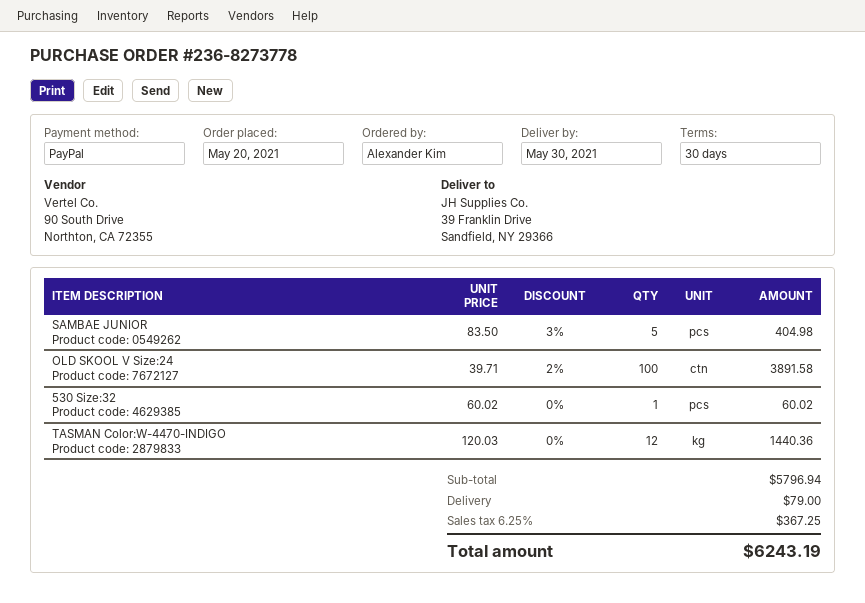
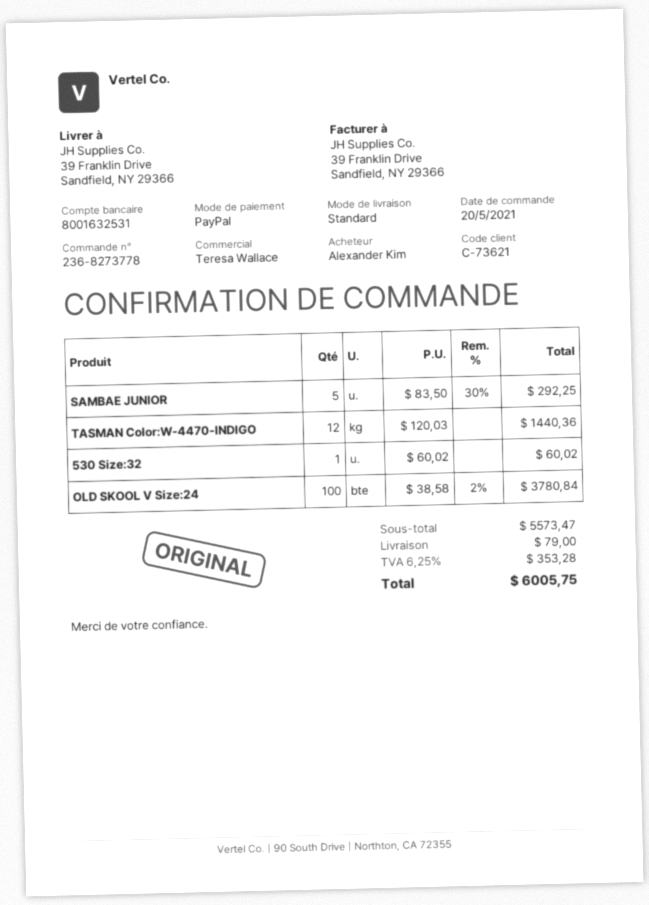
SAMBAE JUNIOR: 5 x 83.50 - 3% = 404.98 -> 5 x 83.50 - 30% = 292.25
OLD SKOOL V Size:24: 100 x 39.71 - 2% = 3891.58 -> 100 x 38.58 - 2% = 3780.84
subtotal: 5796.94 -> 5573.47
tax: 6.25% = 367.25 -> 6.25% = 353.28
total: 6243.19 -> 6005.75

